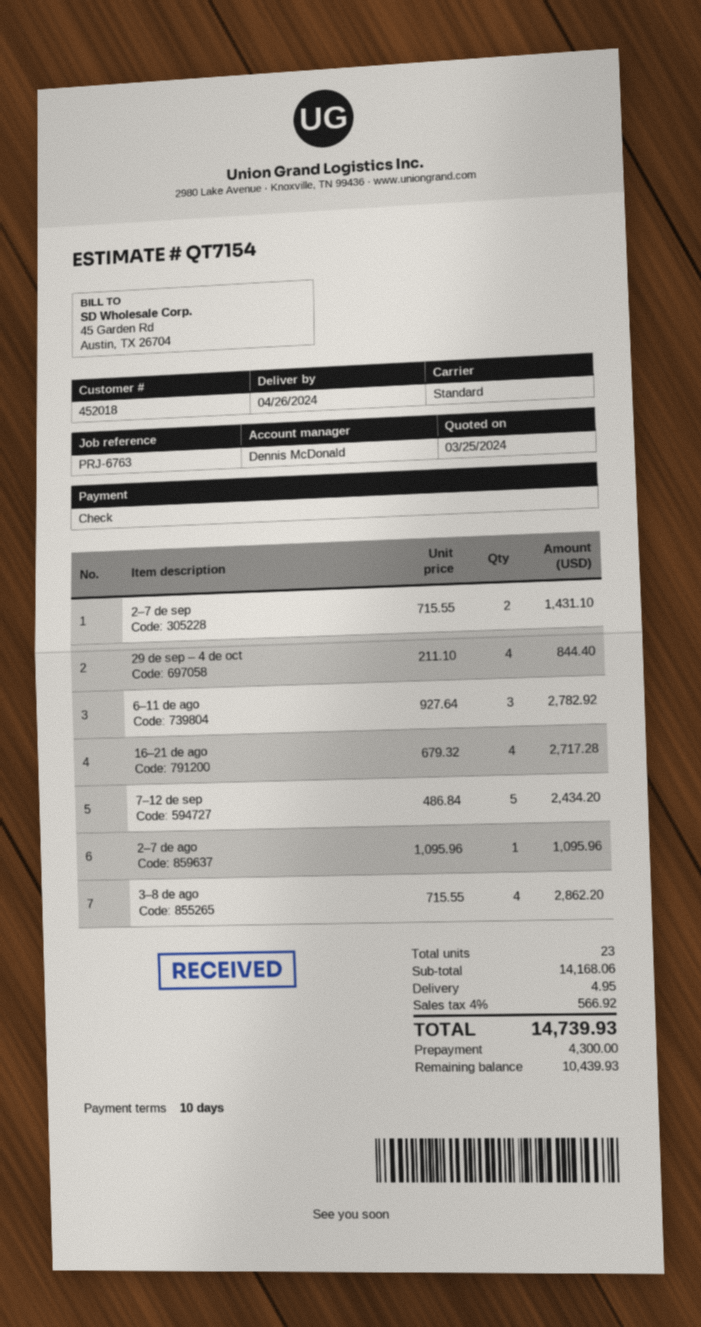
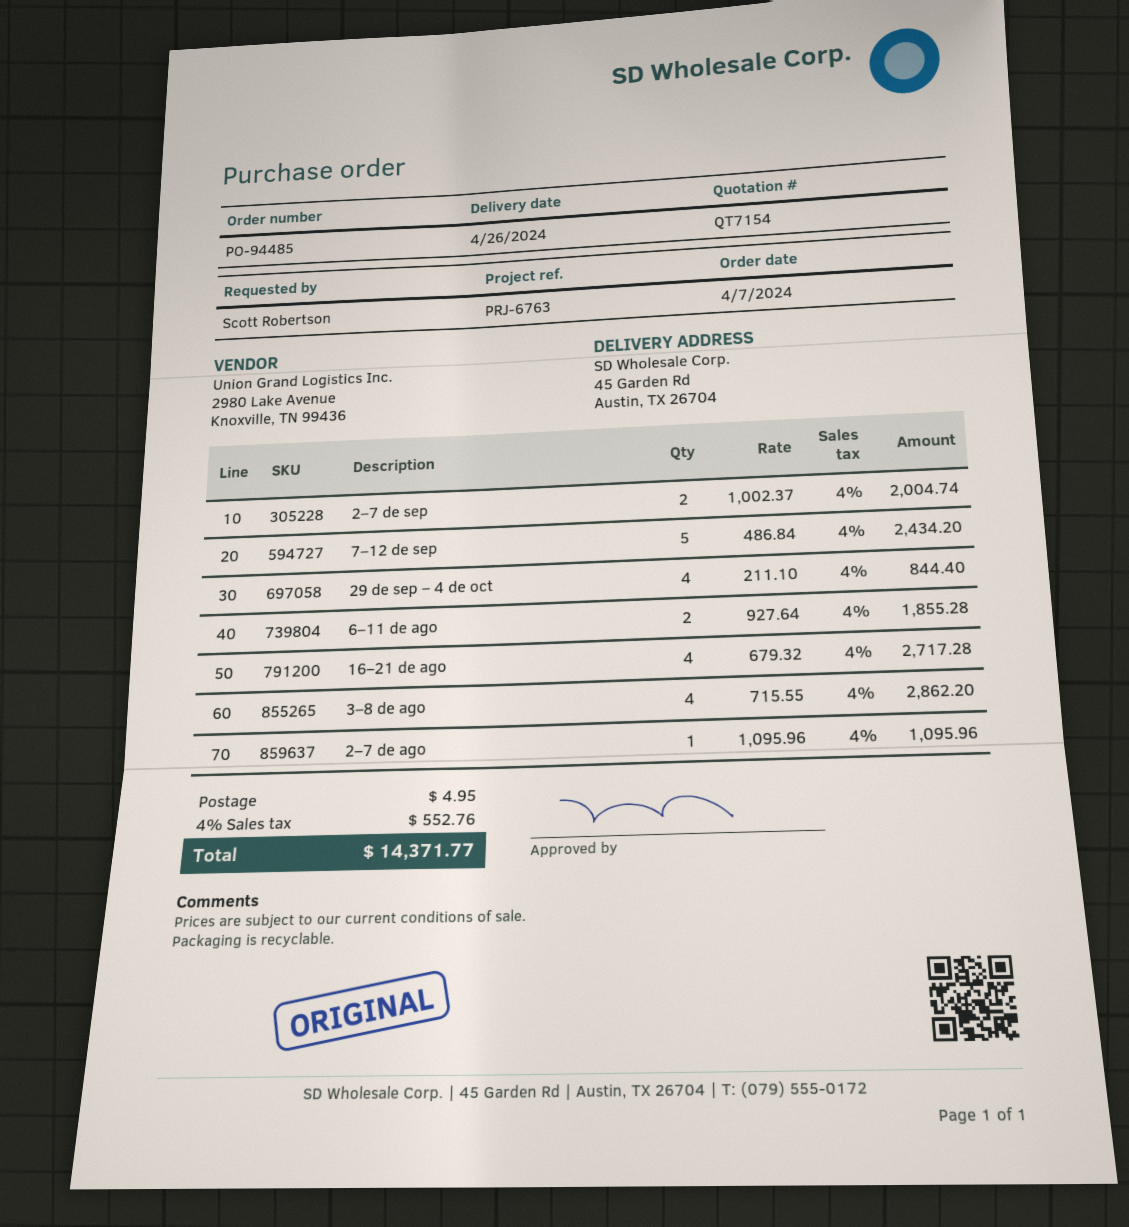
2–7 de sep: 2 x 715.55 = 1431.10 -> 2 x 1002.37 = 2004.74
6–11 de ago: 3 x 927.64 = 2782.92 -> 2 x 927.64 = 1855.28
tax: 4% = 566.92 -> 4% = 552.76
total: 14739.93 -> 14371.77

